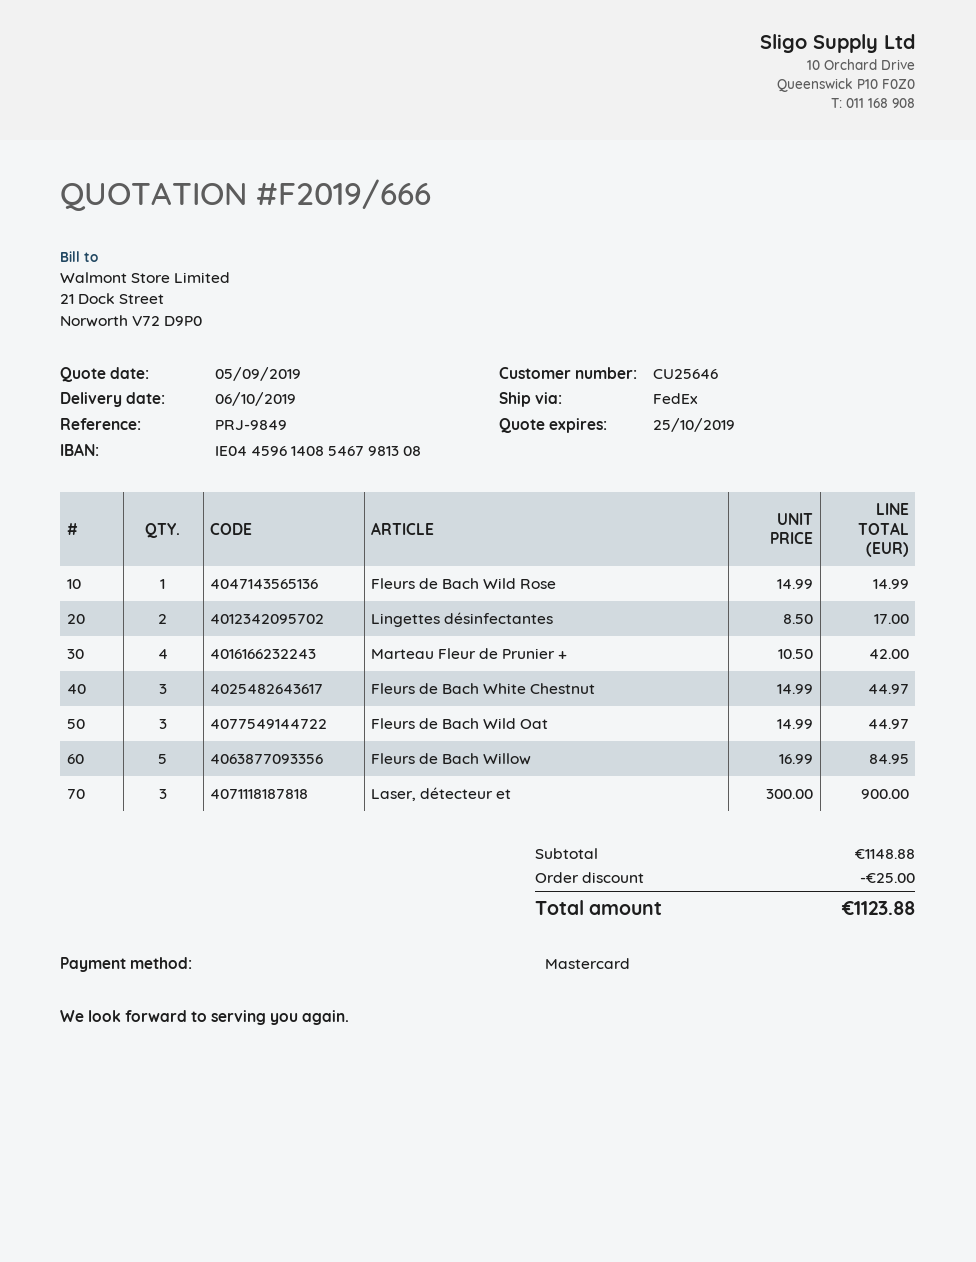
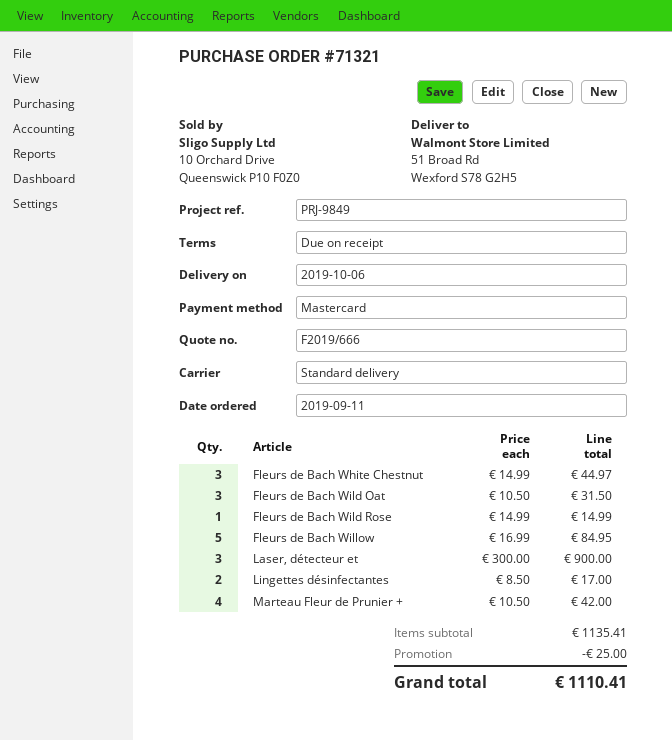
shipping method: FedEx -> standard
Fleurs de Bach Wild Oat: 3 x 14.99 = 44.97 -> 3 x 10.50 = 31.50
subtotal: 1148.88 -> 1135.41
total: 1123.88 -> 1110.41

